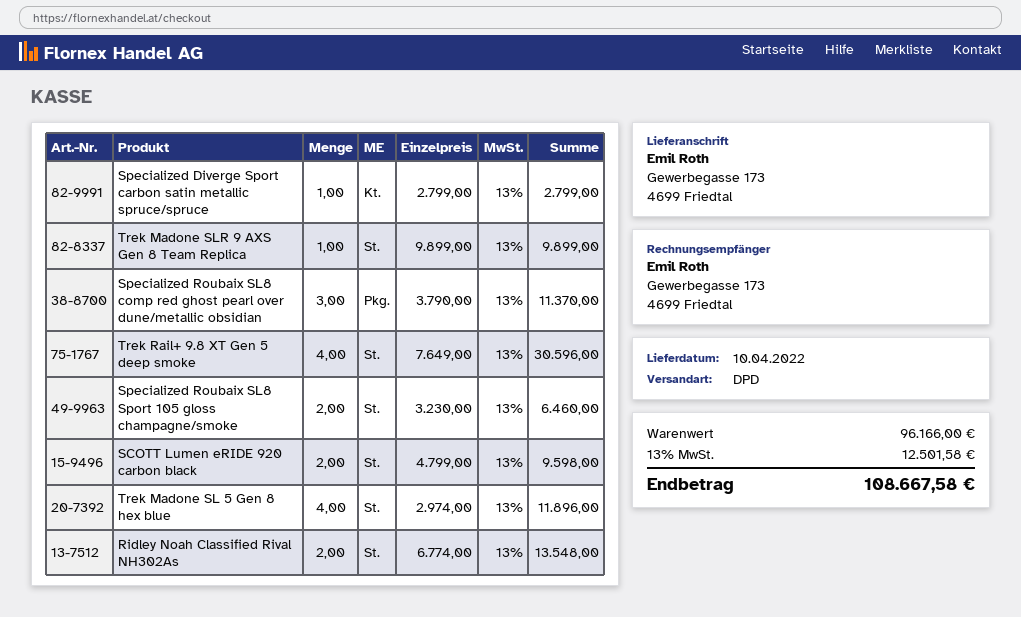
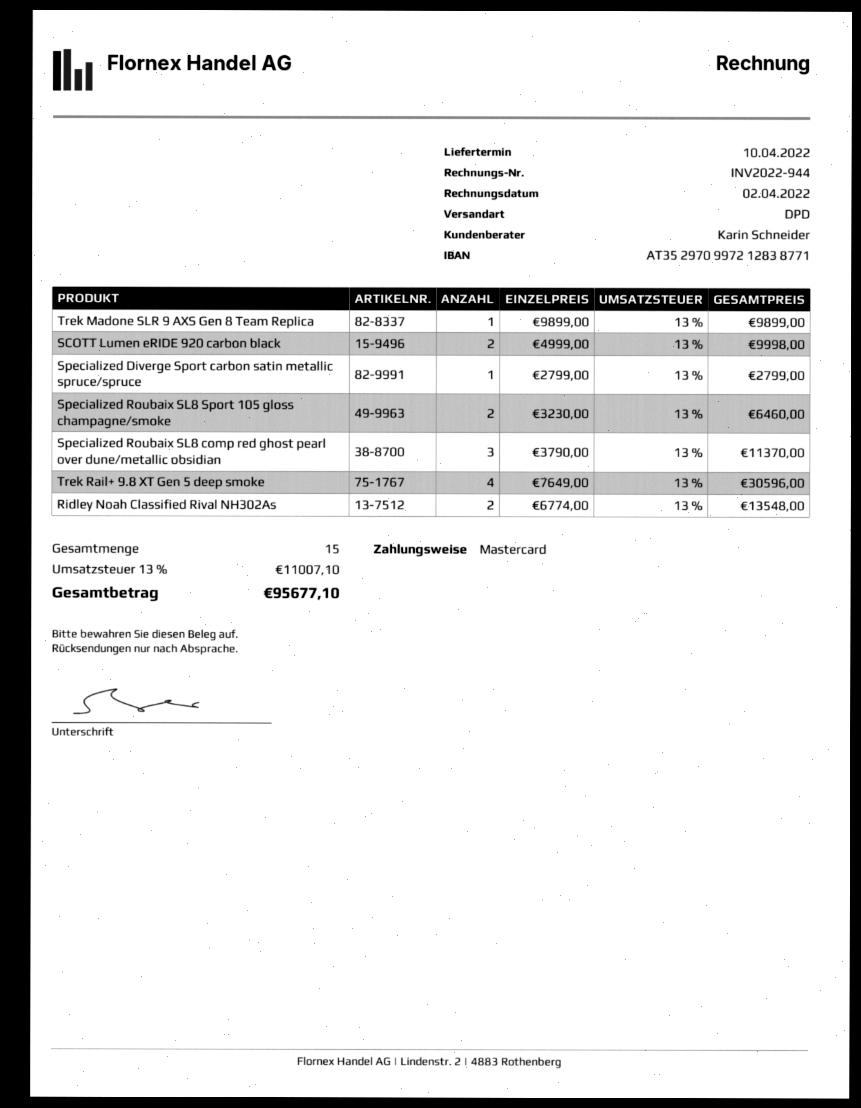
SCOTT Lumen eRIDE 920 carbon black: 2 x 4799.00 = 9598.00 -> 2 x 4999.00 = 9998.00
Trek Madone SL 5 Gen 8 hex blue: 4 x 2974.00 = 11896.00 -> none
tax: 13% = 12501.58 -> 13% = 11007.10
total: 108667.58 -> 95677.10

